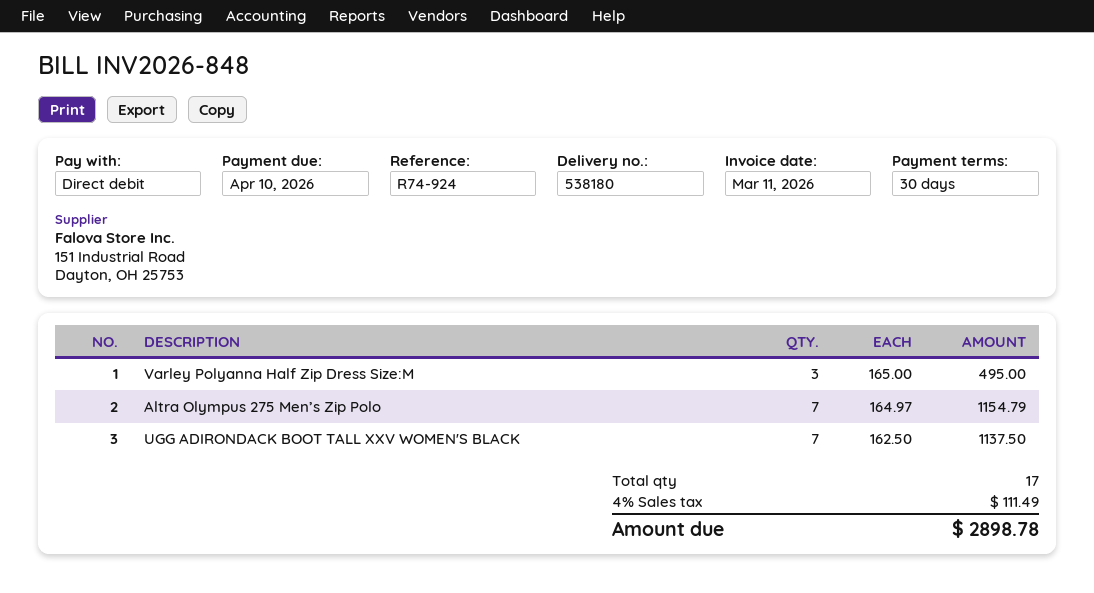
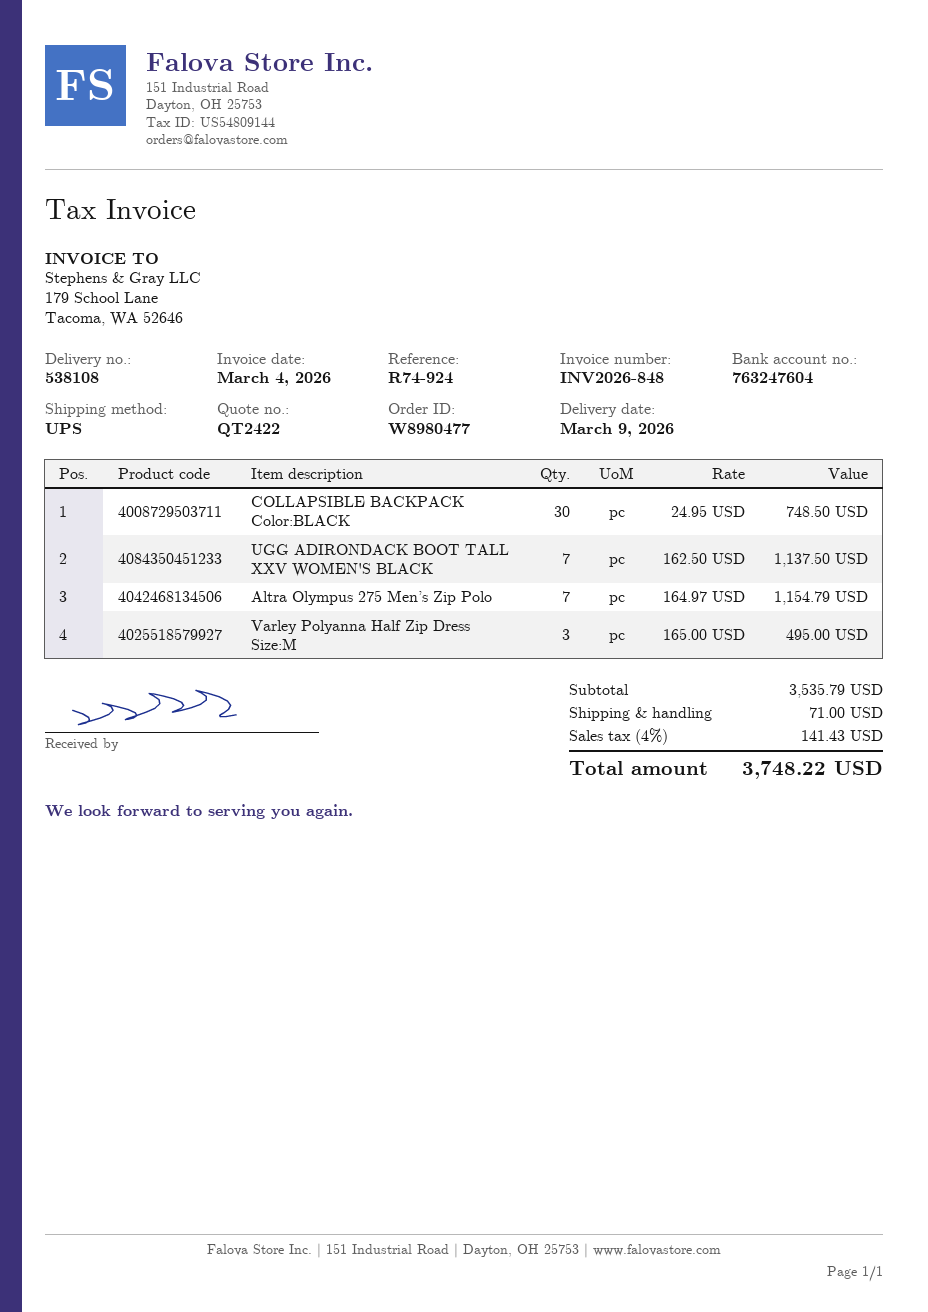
delivery note number: 538180 -> 538108
invoice date: 2026-03-11 -> 2026-03-04
COLLAPSIBLE BACKPACK Color:BLACK: none -> 30 x 24.95 = 748.50
shipping: none -> 71.00
tax: 4% = 111.49 -> 4% = 141.43
total: 2898.78 -> 3748.22

